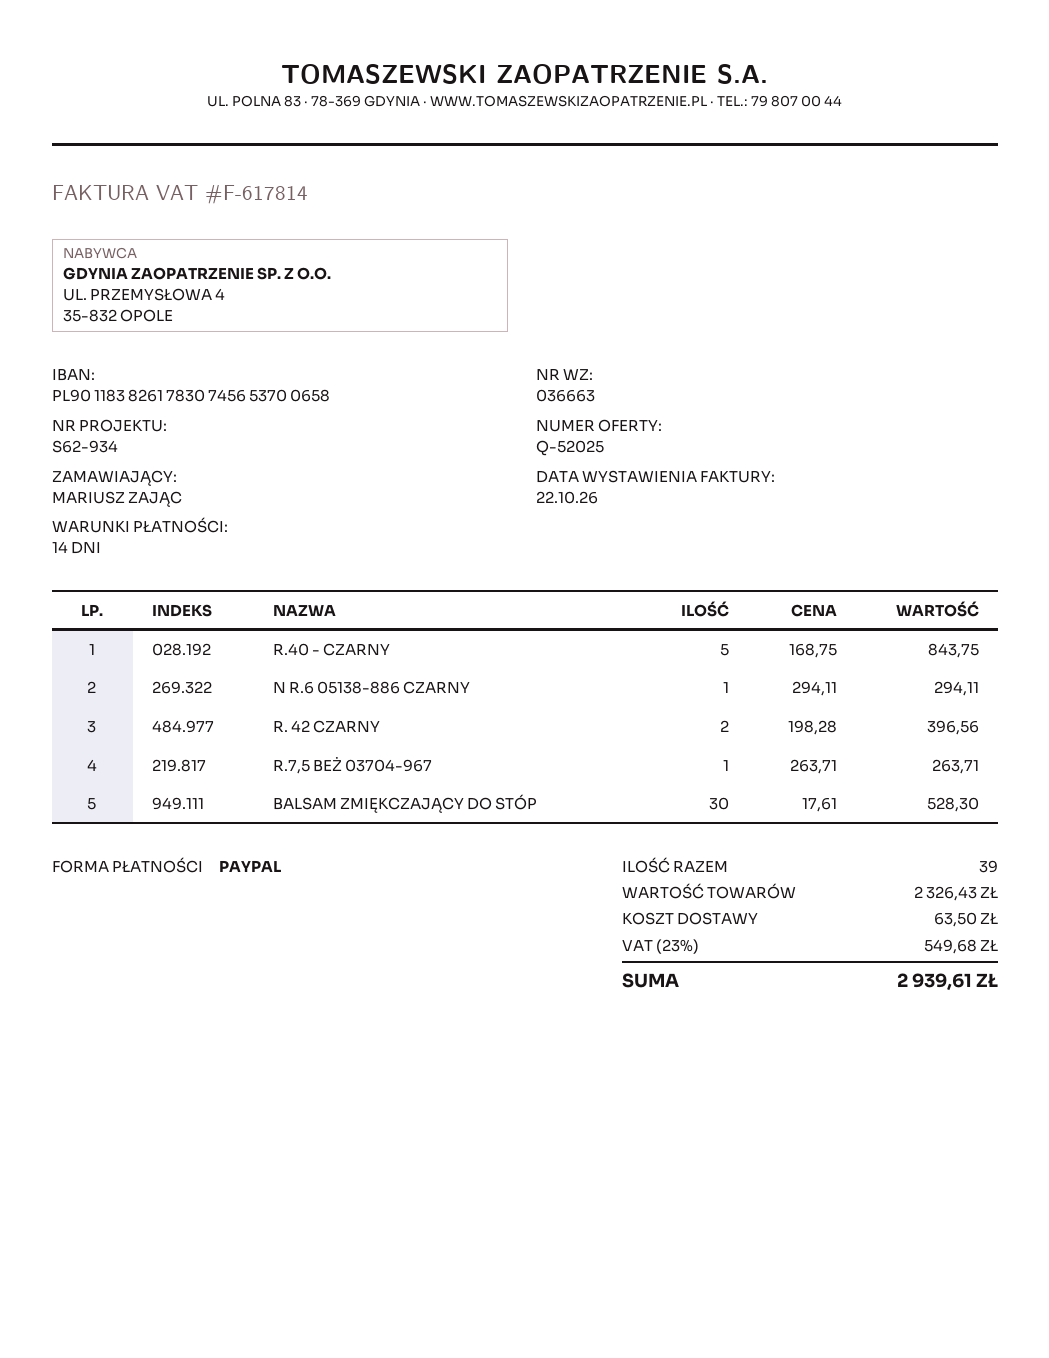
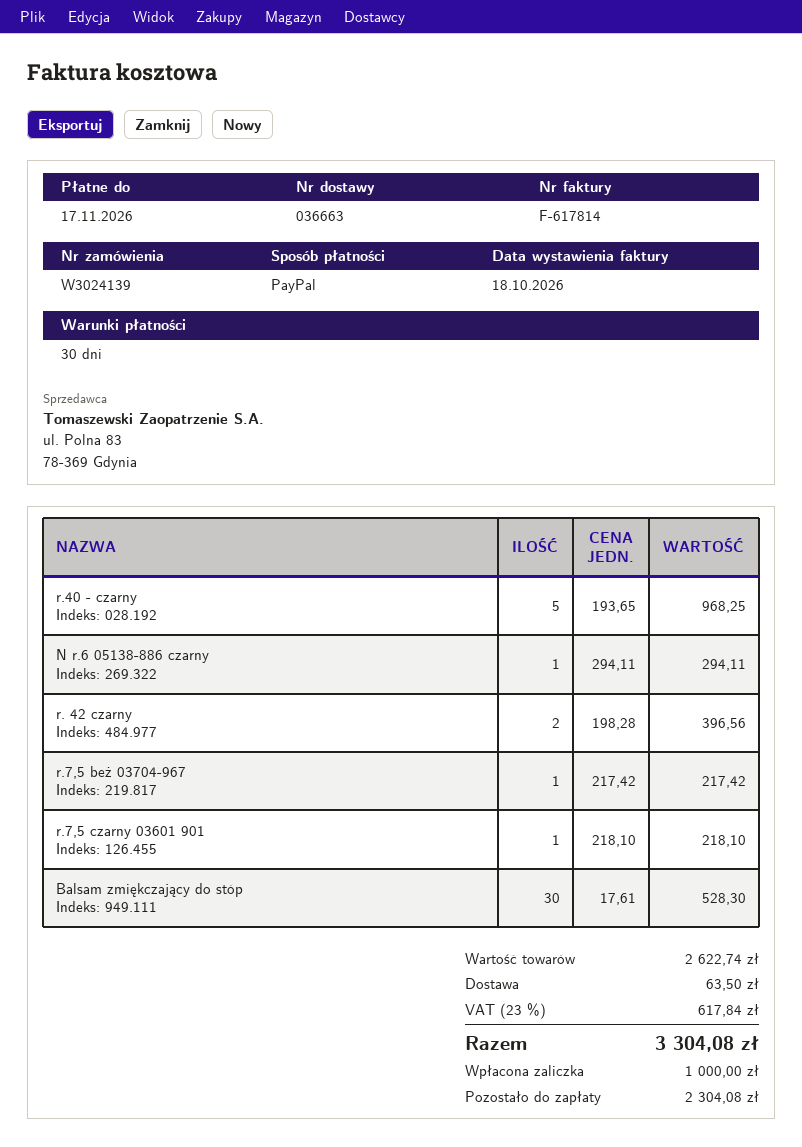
invoice date: 2026-10-22 -> 2026-10-18
payment terms: 14 days -> 30 days
R.40 - CZARNY: 5 x 168.75 = 843.75 -> 5 x 193.65 = 968.25
R.7,5 BEŻ 03704-967: 1 x 263.71 = 263.71 -> 1 x 217.42 = 217.42
r.7,5 czarny 03601 901: none -> 1 x 218.10 = 218.10
subtotal: 2326.43 -> 2622.74
tax: 23% = 549.68 -> 23% = 617.84
total: 2939.61 -> 3304.08

